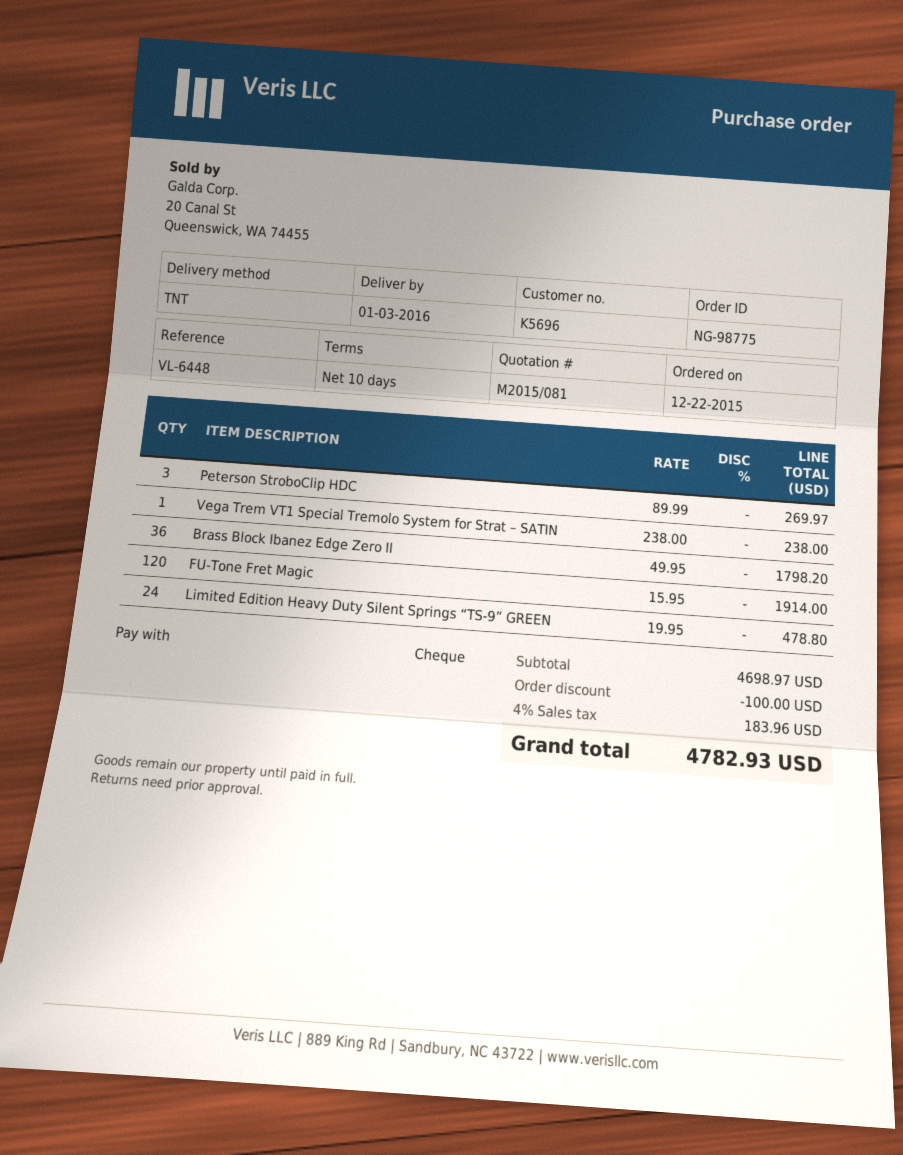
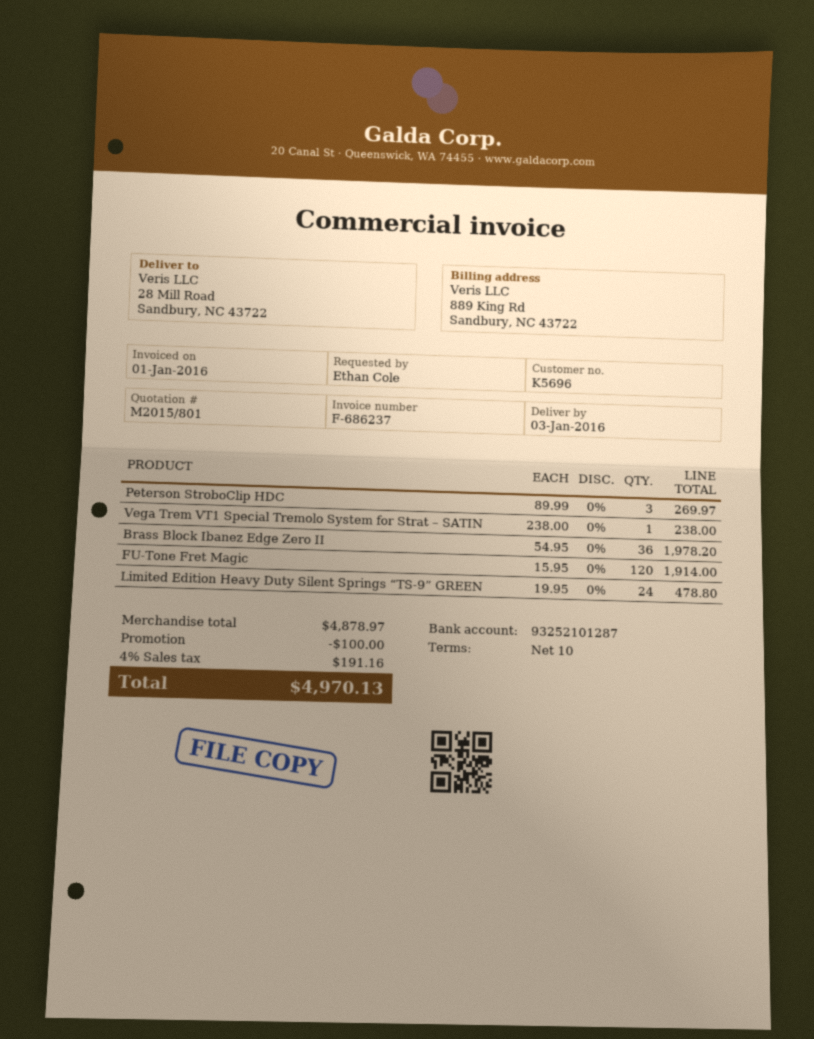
quote number: M2015/081 -> M2015/801
Brass Block Ibanez Edge Zero II: 36 x 49.95 = 1798.20 -> 36 x 54.95 = 1978.20
subtotal: 4698.97 -> 4878.97
tax: 4% = 183.96 -> 4% = 191.16
total: 4782.93 -> 4970.13

